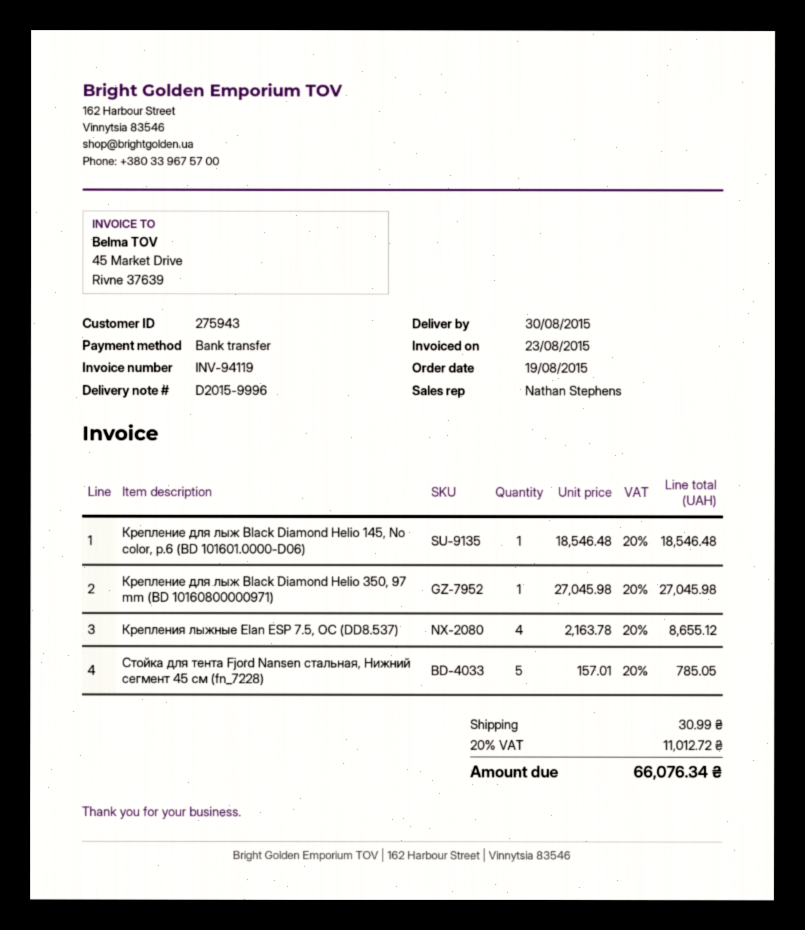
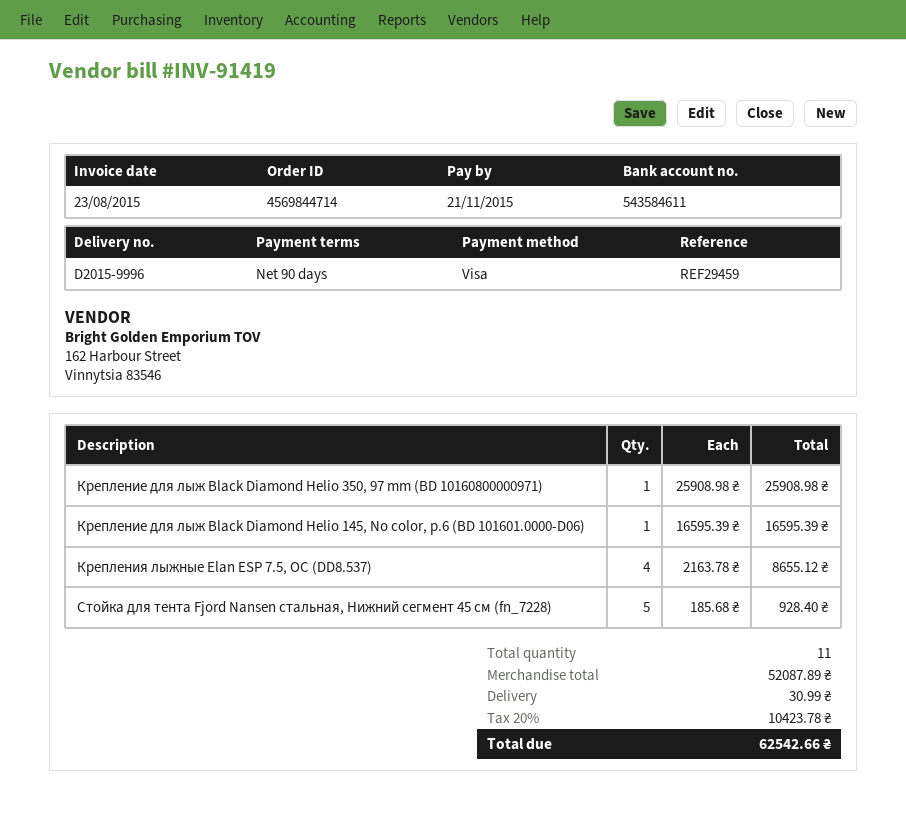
invoice number: INV-94119 -> INV-91419
payment method: bank transfer -> Visa
Крепление для лыж Black Diamond Helio 145, No color, р.6 (BD 101601.0000-D06): 1 x 18546.48 = 18546.48 -> 1 x 16595.39 = 16595.39
Крепление для лыж Black Diamond Helio 350, 97 mm (BD 10160800000971): 1 x 27045.98 = 27045.98 -> 1 x 25908.98 = 25908.98
Стойка для тента Fjord Nansen стальная, Нижний сегмент 45 см (fn_7228): 5 x 157.01 = 785.05 -> 5 x 185.68 = 928.40
tax: 20% = 11012.72 -> 20% = 10423.78
total: 66076.34 -> 62542.66

